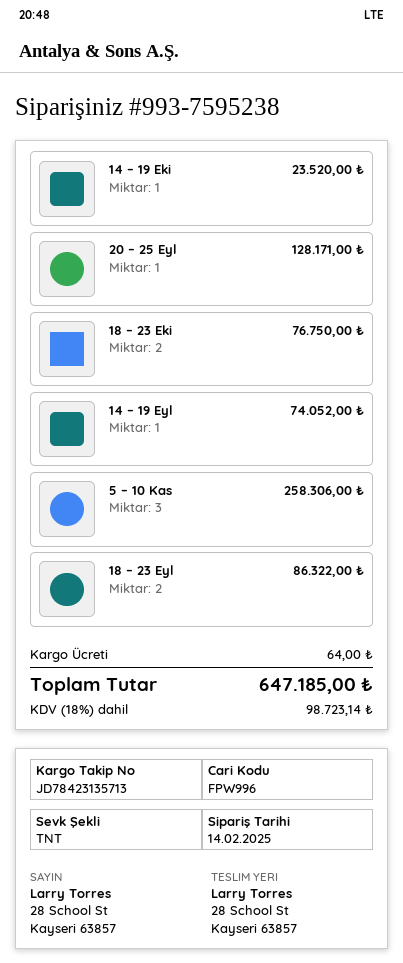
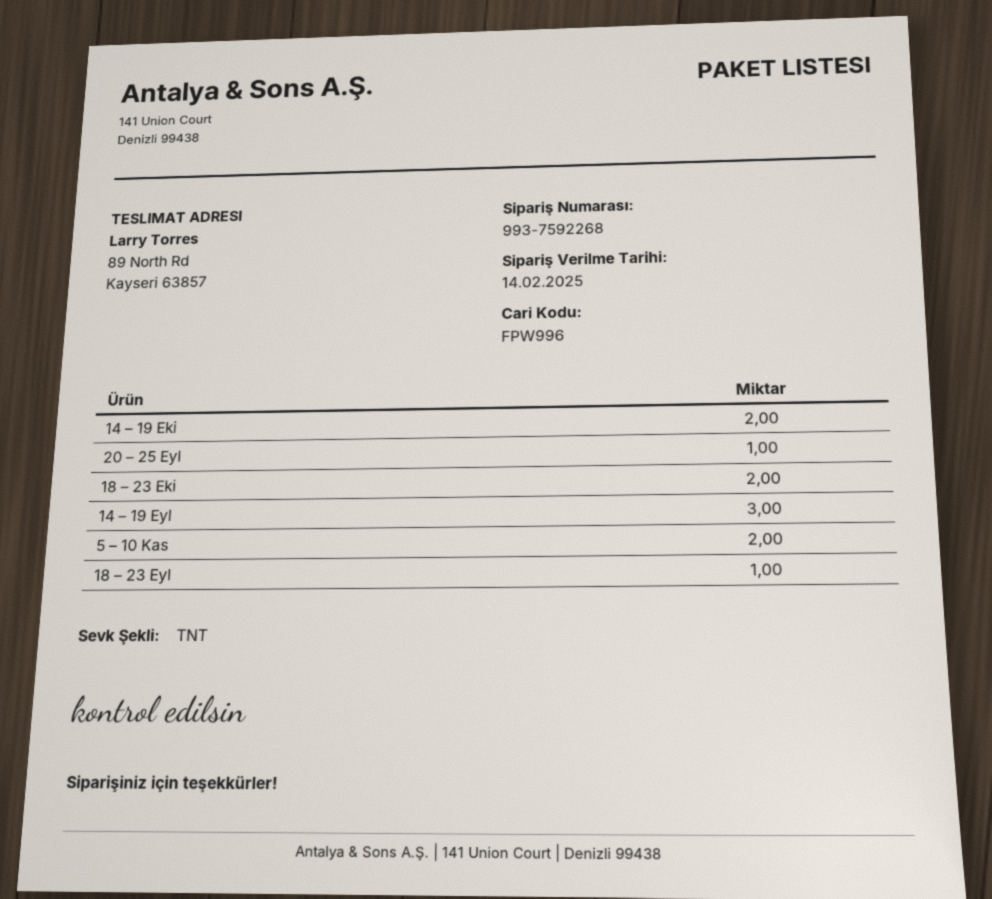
order number: 993-7595238 -> 993-7592268
ship to: 28 School St, Kayseri 63857 -> 89 North Rd, Kayseri 63857
14 – 19 Eki: 1 -> 2
14 – 19 Eyl: 1 -> 3
5 – 10 Kas: 3 -> 2
18 – 23 Eyl: 2 -> 1

